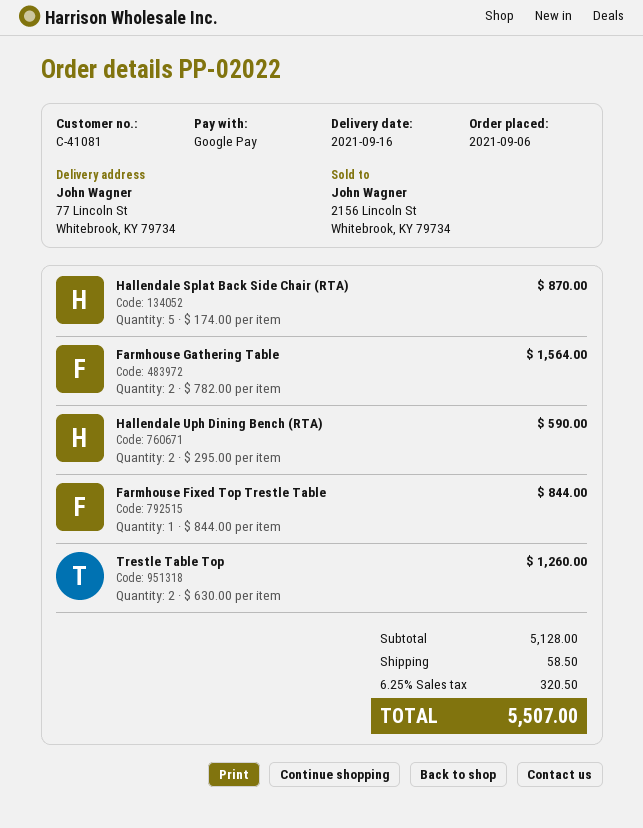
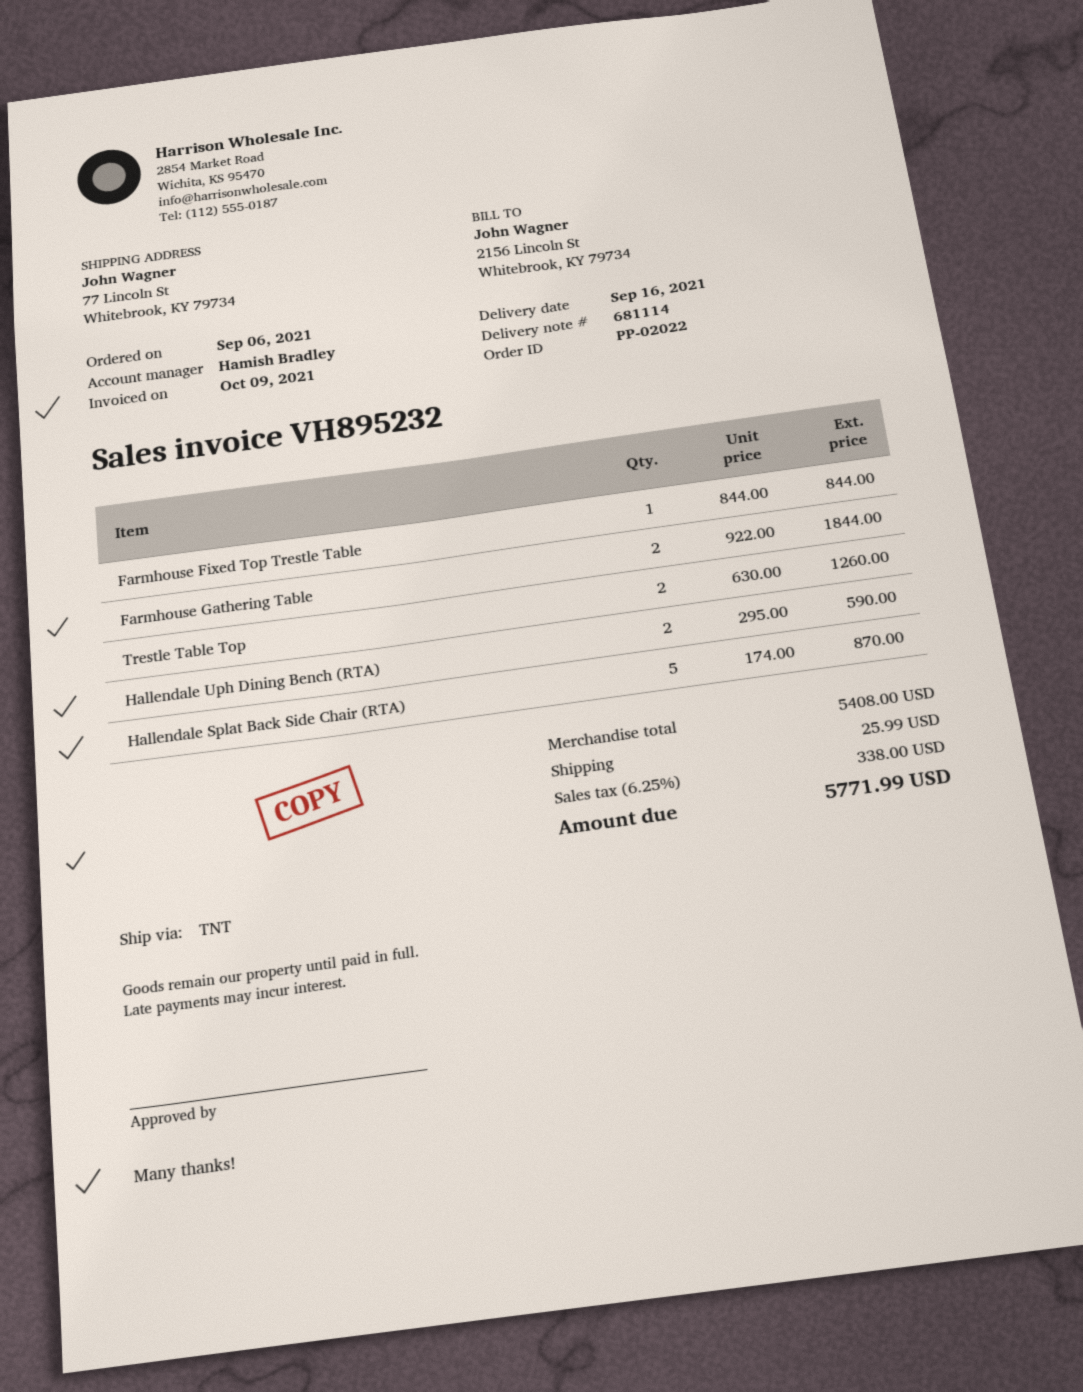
Farmhouse Gathering Table: 2 x 782.00 = 1564.00 -> 2 x 922.00 = 1844.00
subtotal: 5128.00 -> 5408.00
shipping: 58.50 -> 25.99
tax: 6.25% = 320.50 -> 6.25% = 338.00
total: 5507.00 -> 5771.99

